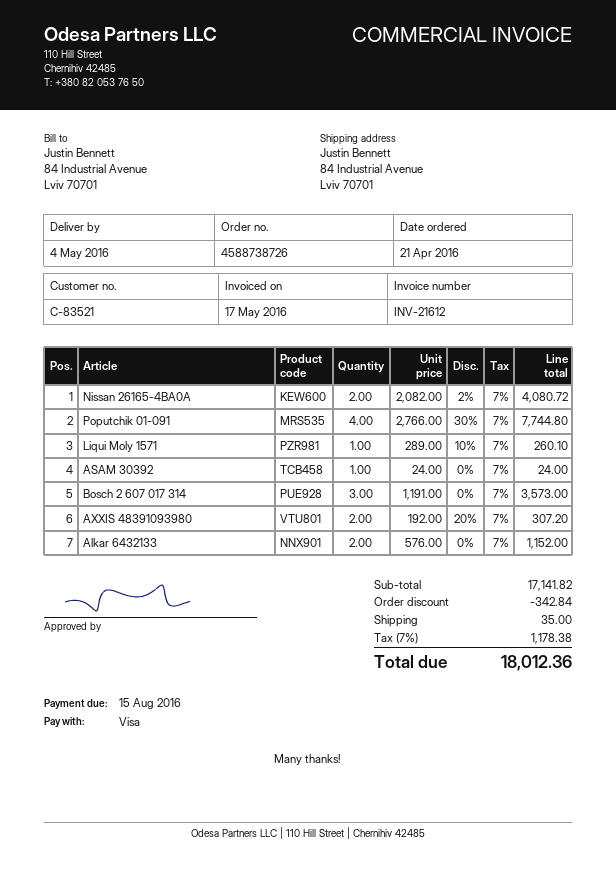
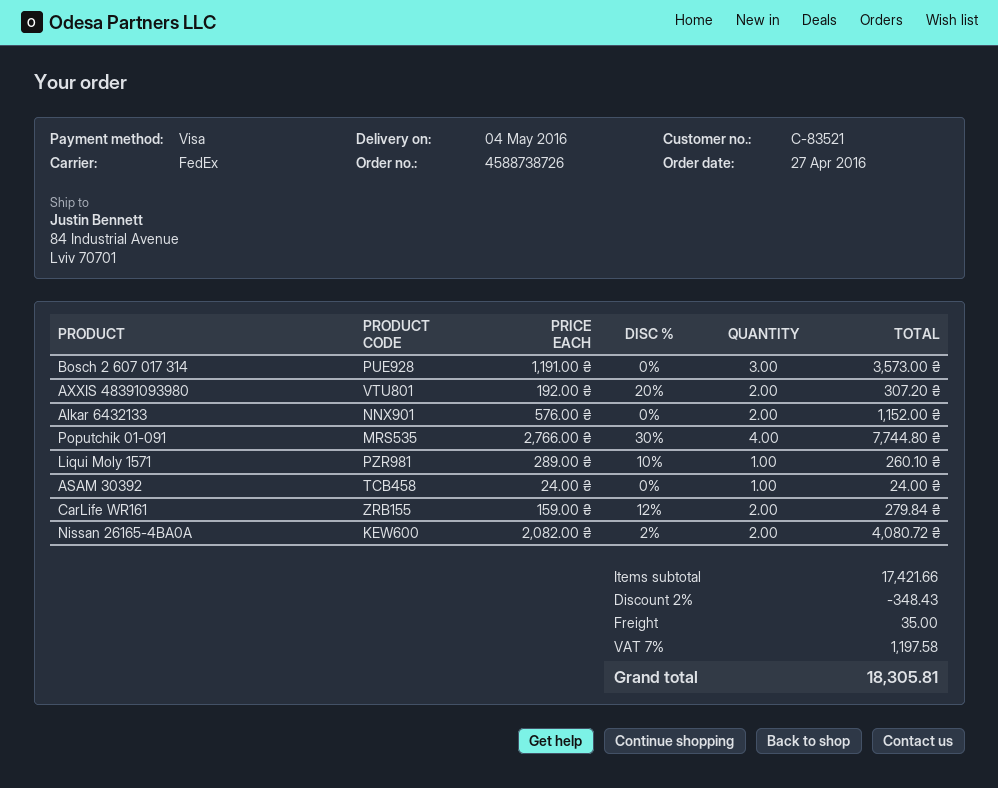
order date: 2016-04-21 -> 2016-04-27
CarLife WR161: none -> 2 x 159.00 - 12% = 279.84
subtotal: 17141.82 -> 17421.66
discount: 342.84 -> 348.43
tax: 7% = 1178.38 -> 7% = 1197.58
total: 18012.36 -> 18305.81

